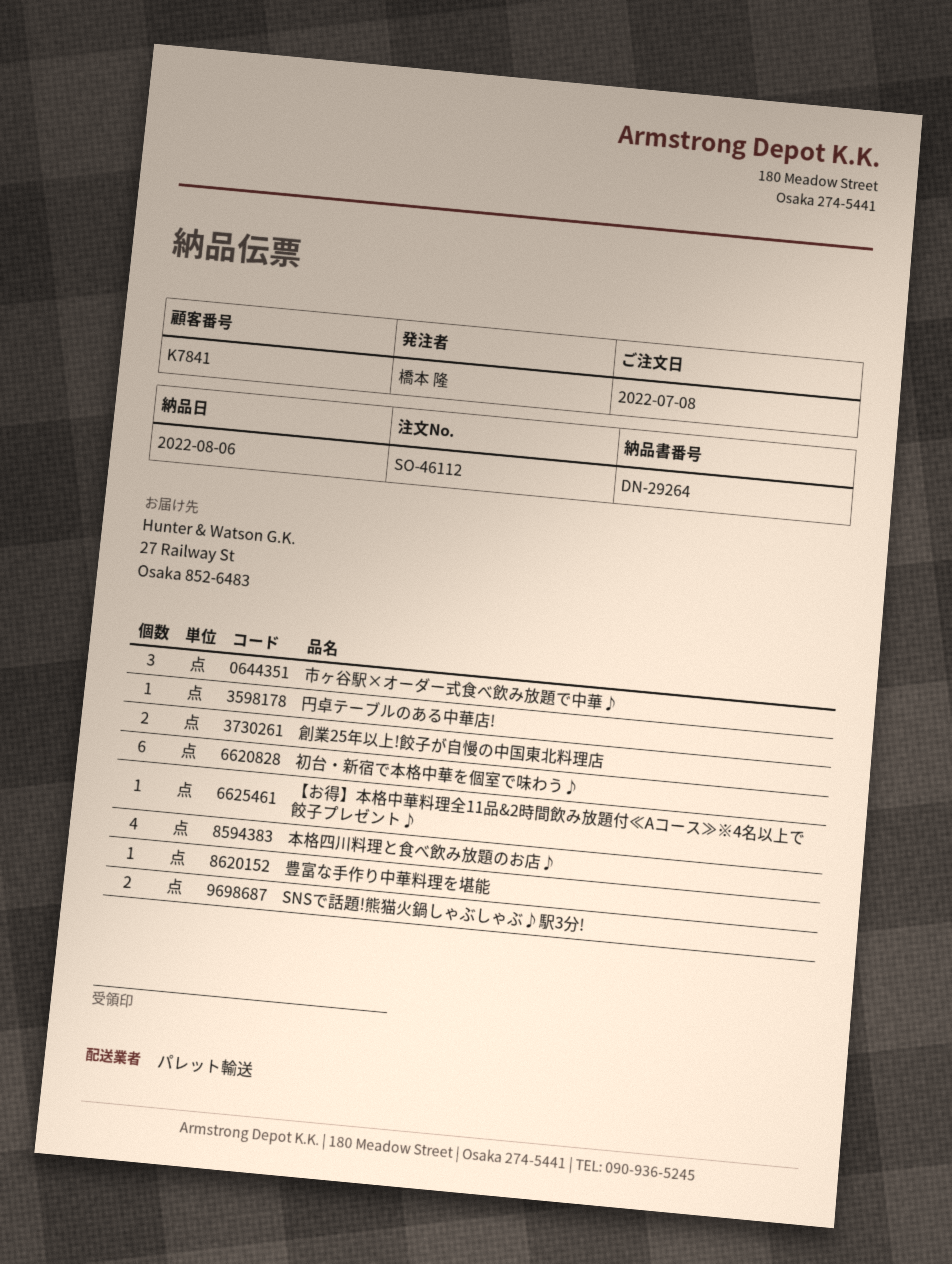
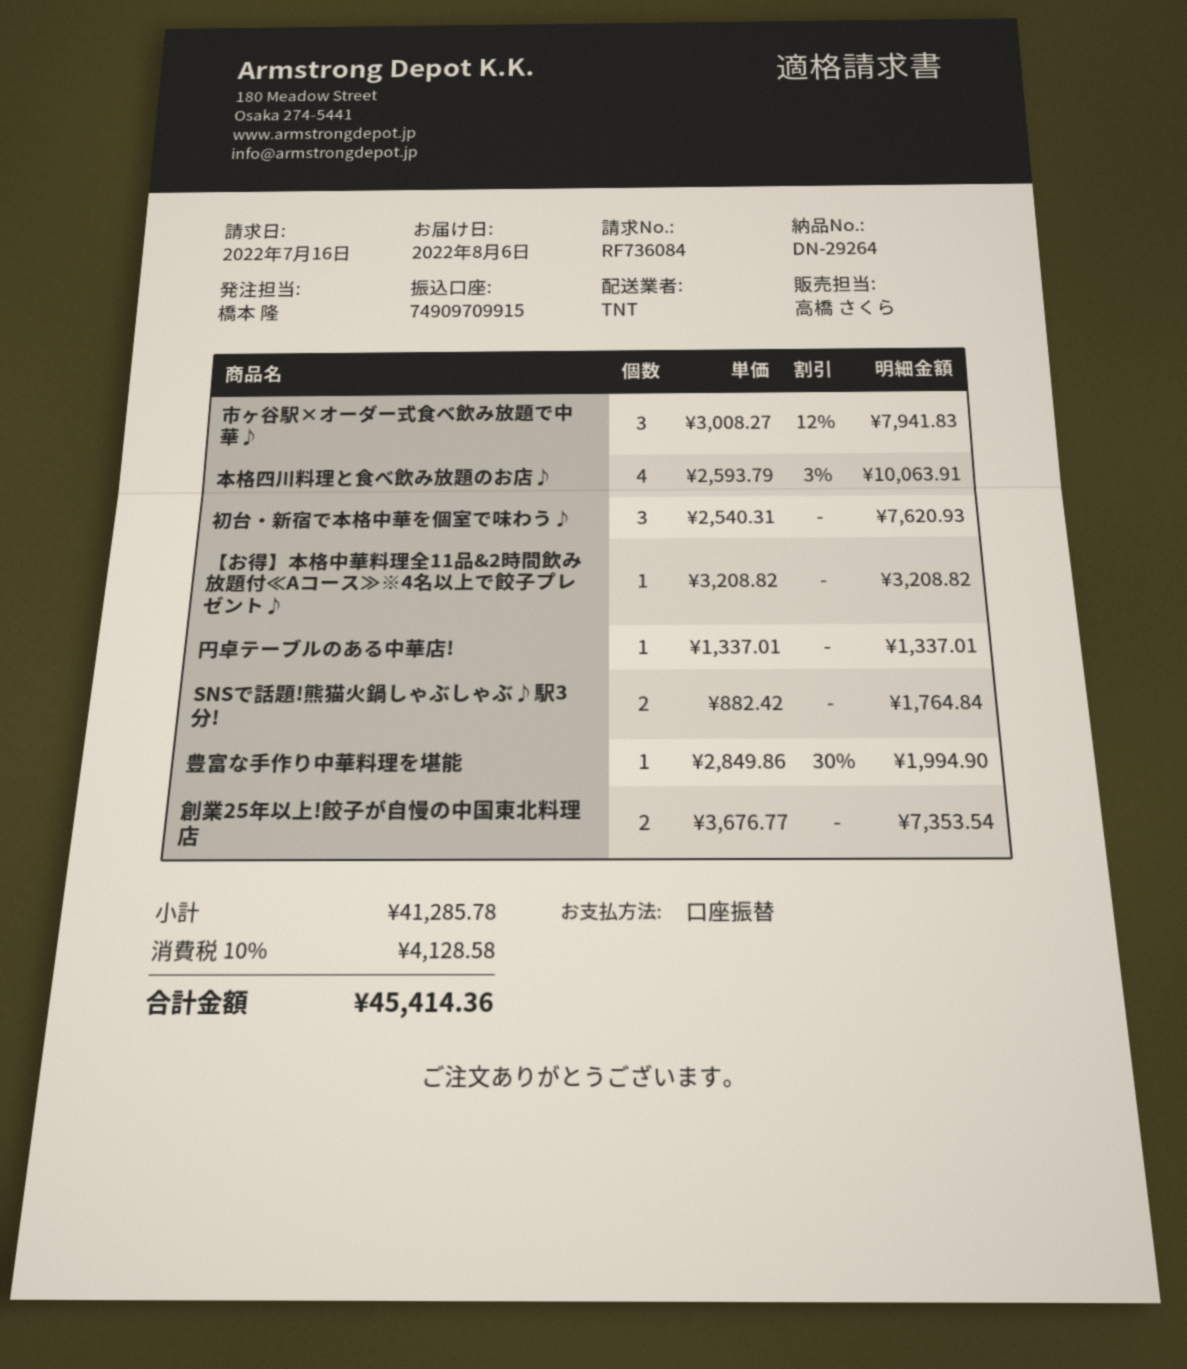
shipping method: pallet freight -> TNT
初台・新宿で本格中華を個室で味わう♪: 6 -> 3

